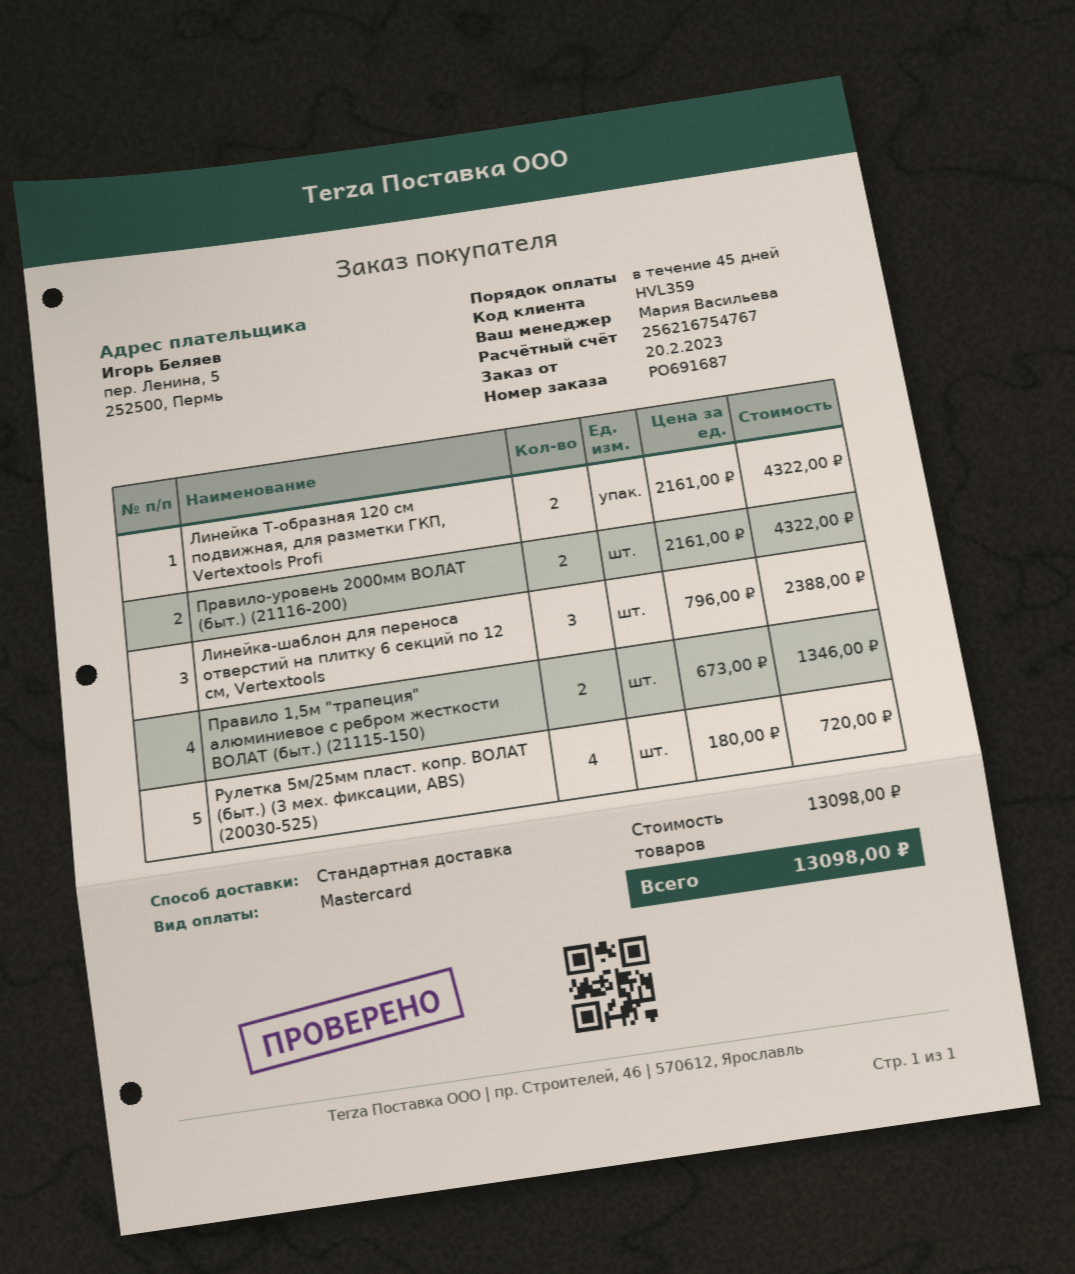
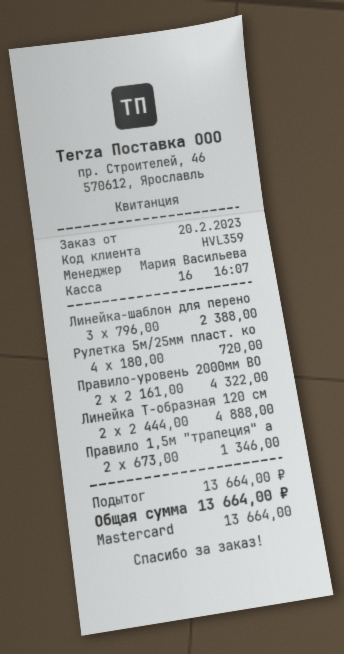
Линейка Т-образная 120 см подвижная, для разметки ГКП, Vertextools Profi: 2 x 2161.00 = 4322.00 -> 2 x 2444.00 = 4888.00
subtotal: 13098.00 -> 13664.00
total: 13098.00 -> 13664.00

